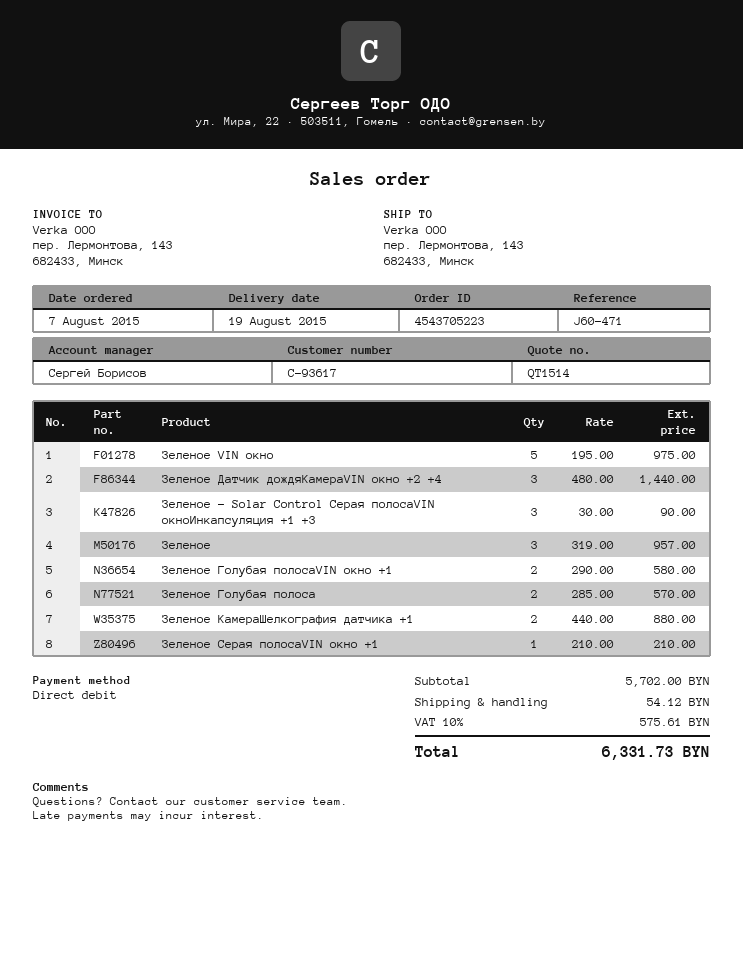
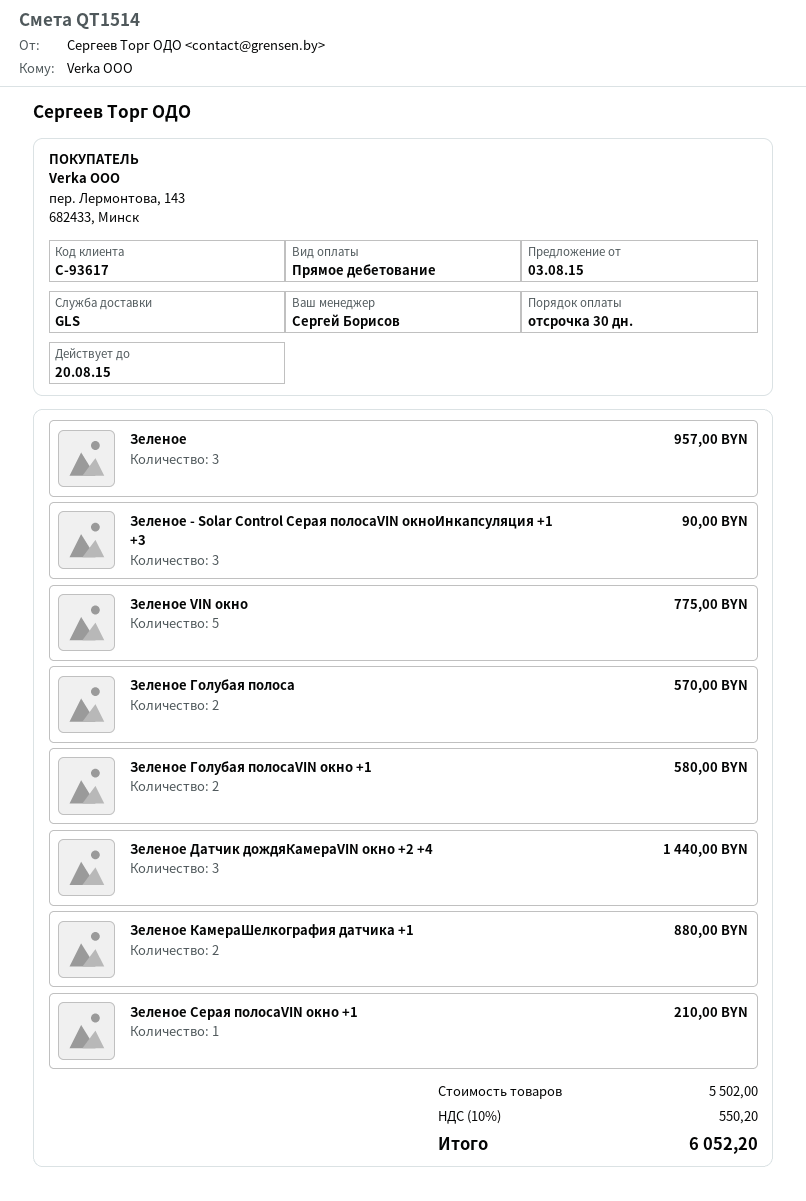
Зеленое VIN окно: 5 for 975.00 -> 5 for 775.00
subtotal: 5702.00 -> 5502.00
shipping: 54.12 -> none
tax: 10% = 575.61 -> 10% = 550.20
total: 6331.73 -> 6052.20

